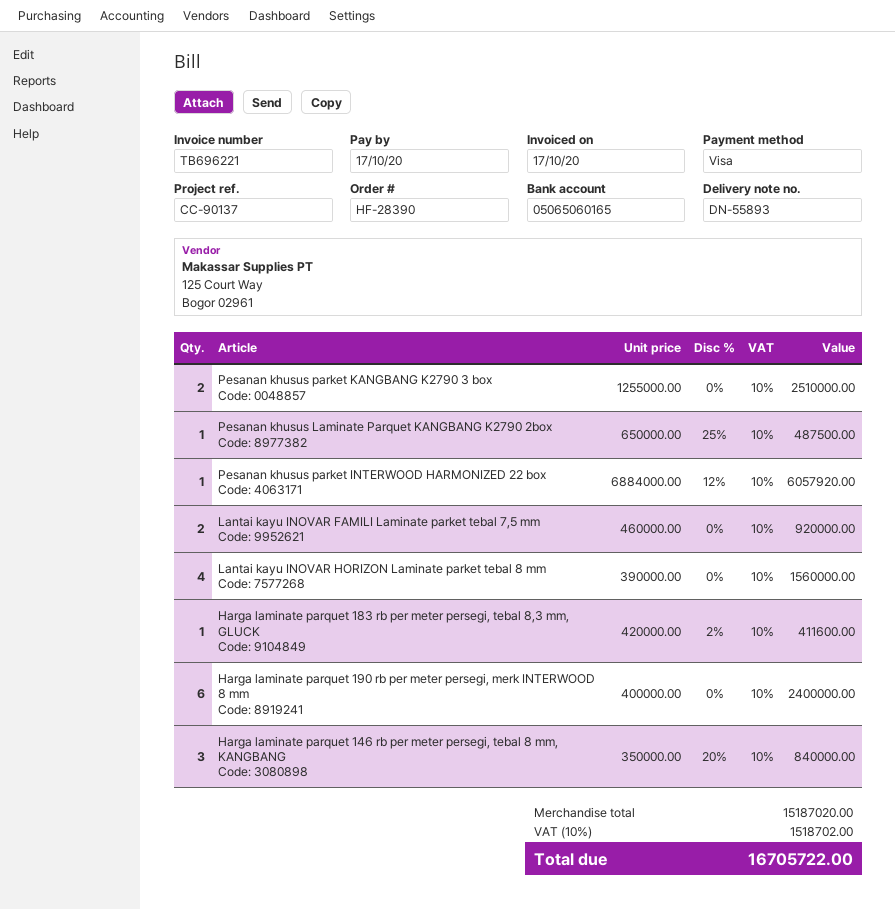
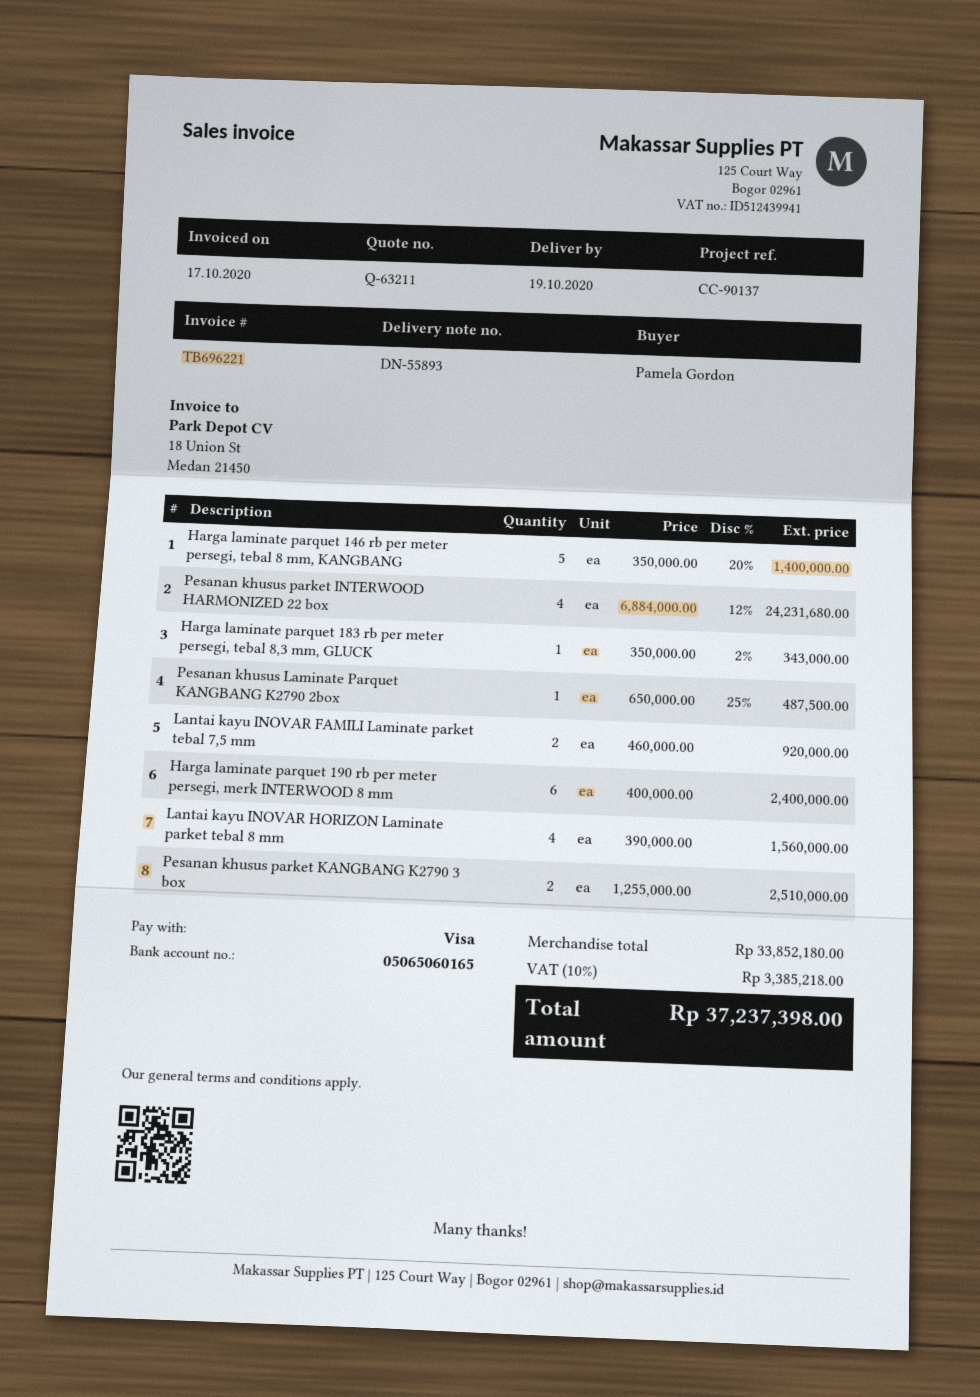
Pesanan khusus parket INTERWOOD HARMONIZED 22 box: 1 x 6884000.00 - 12% = 6057920.00 -> 4 x 6884000.00 - 12% = 24231680.00
Harga laminate parquet 183 rb per meter persegi, tebal 8,3 mm, GLUCK: 1 x 420000.00 - 2% = 411600.00 -> 1 x 350000.00 - 2% = 343000.00
Harga laminate parquet 146 rb per meter persegi, tebal 8 mm, KANGBANG: 3 x 350000.00 - 20% = 840000.00 -> 5 x 350000.00 - 20% = 1400000.00
subtotal: 15187020.00 -> 33852180.00
tax: 10% = 1518702.00 -> 10% = 3385218.00
total: 16705722.00 -> 37237398.00

